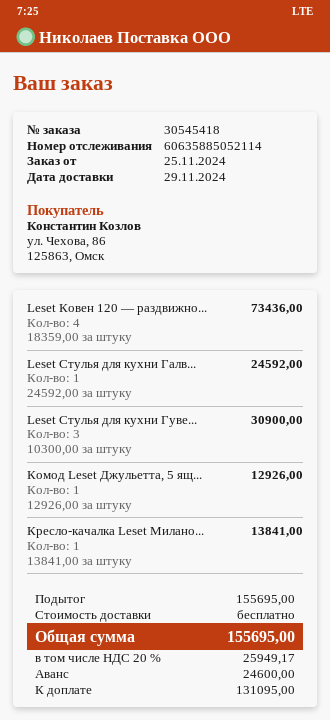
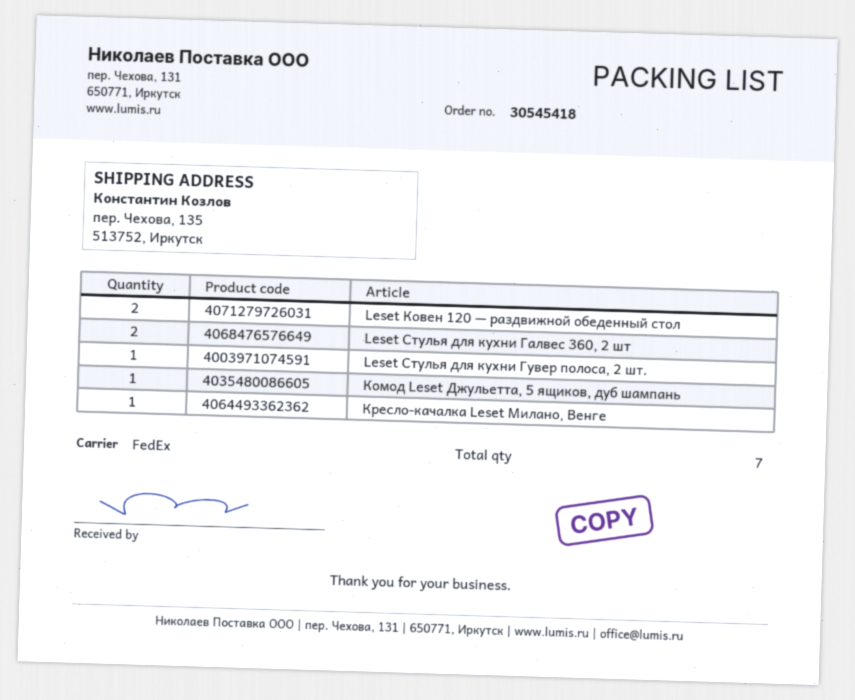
Leset Ковен 120 — раздвижно...: 4 -> 2
Leset Стулья для кухни Галв...: 1 -> 2
Leset Стулья для кухни Гуве...: 3 -> 1

